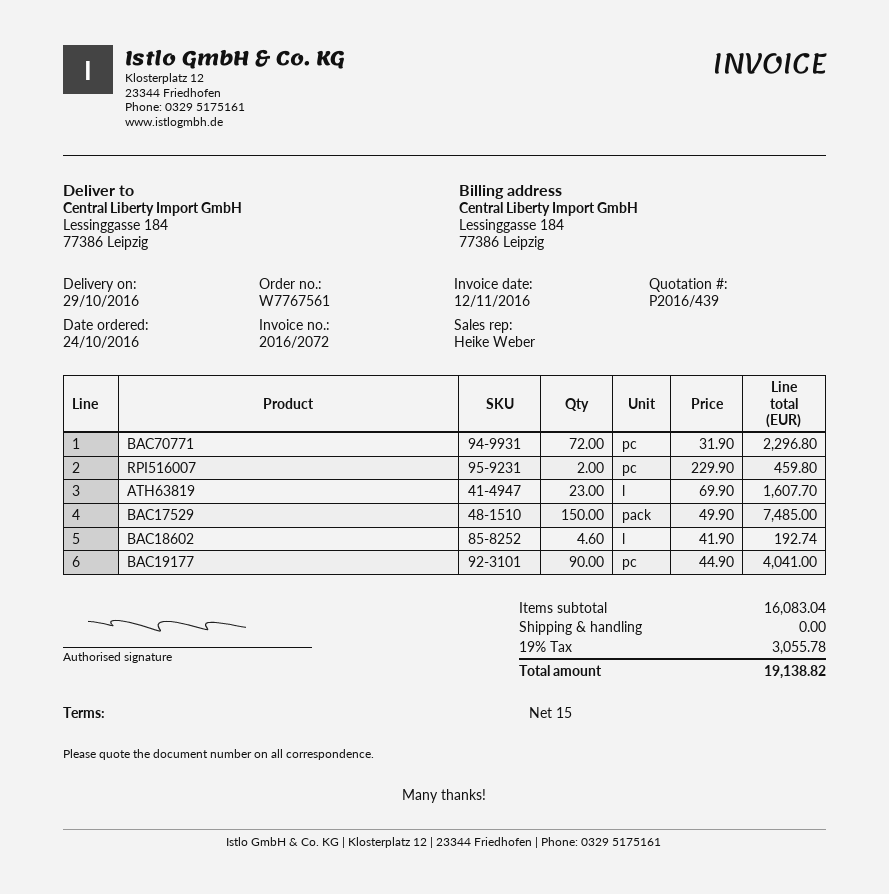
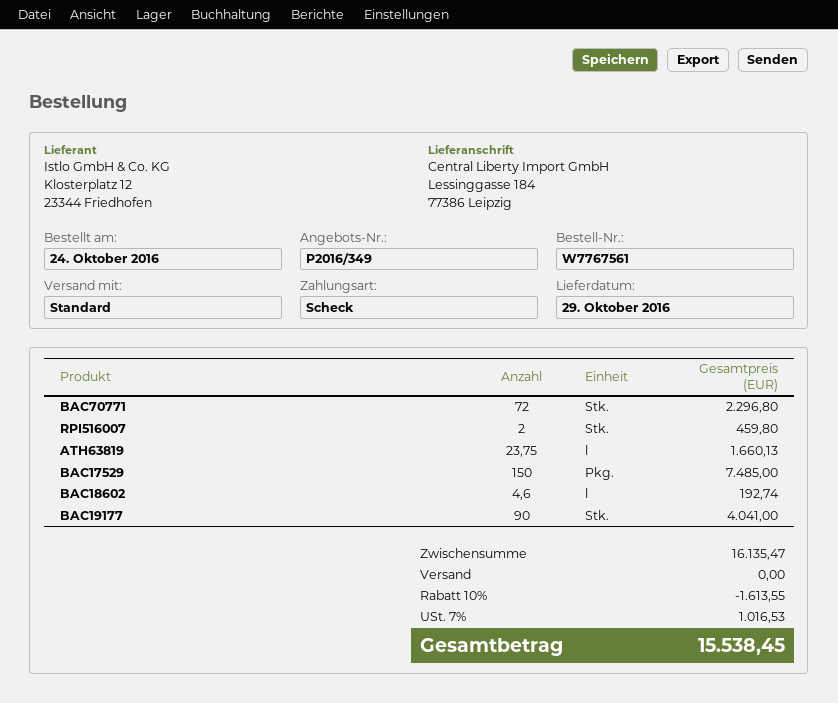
quote number: P2016/439 -> P2016/349
ATH63819: 23 for 1607.70 -> 23.75 for 1660.13
subtotal: 16083.04 -> 16135.47
discount: none -> 10% = 1613.55
tax: 19% = 3055.78 -> 7% = 1016.53
total: 19138.82 -> 15538.45

